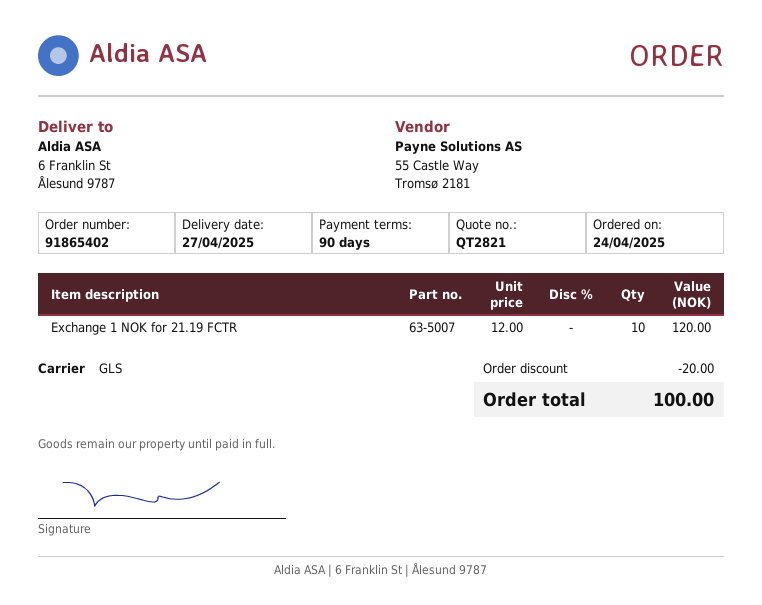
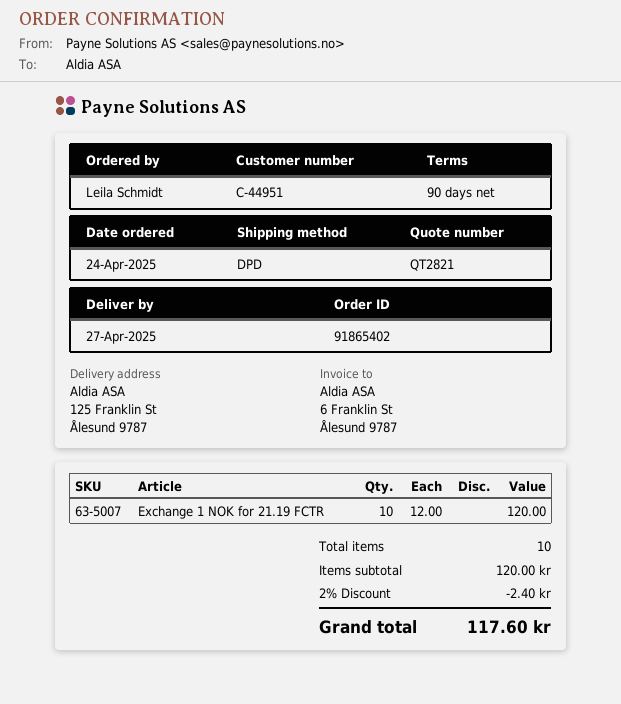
shipping method: GLS -> DPD
ship to: 6 Franklin St, Ålesund 9787 -> 125 Franklin St, Ålesund 9787
discount: 20.00 -> 2.40
total: 100.00 -> 117.60

